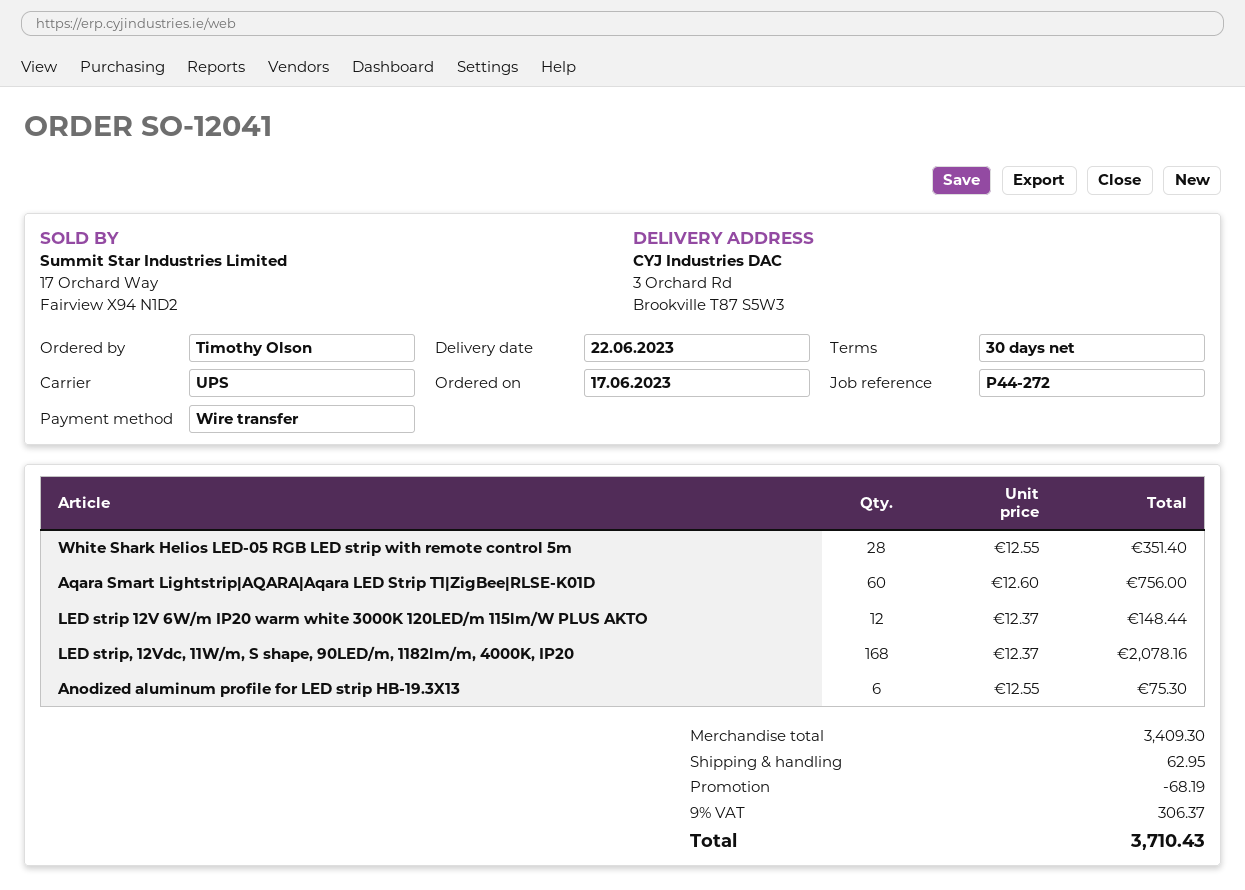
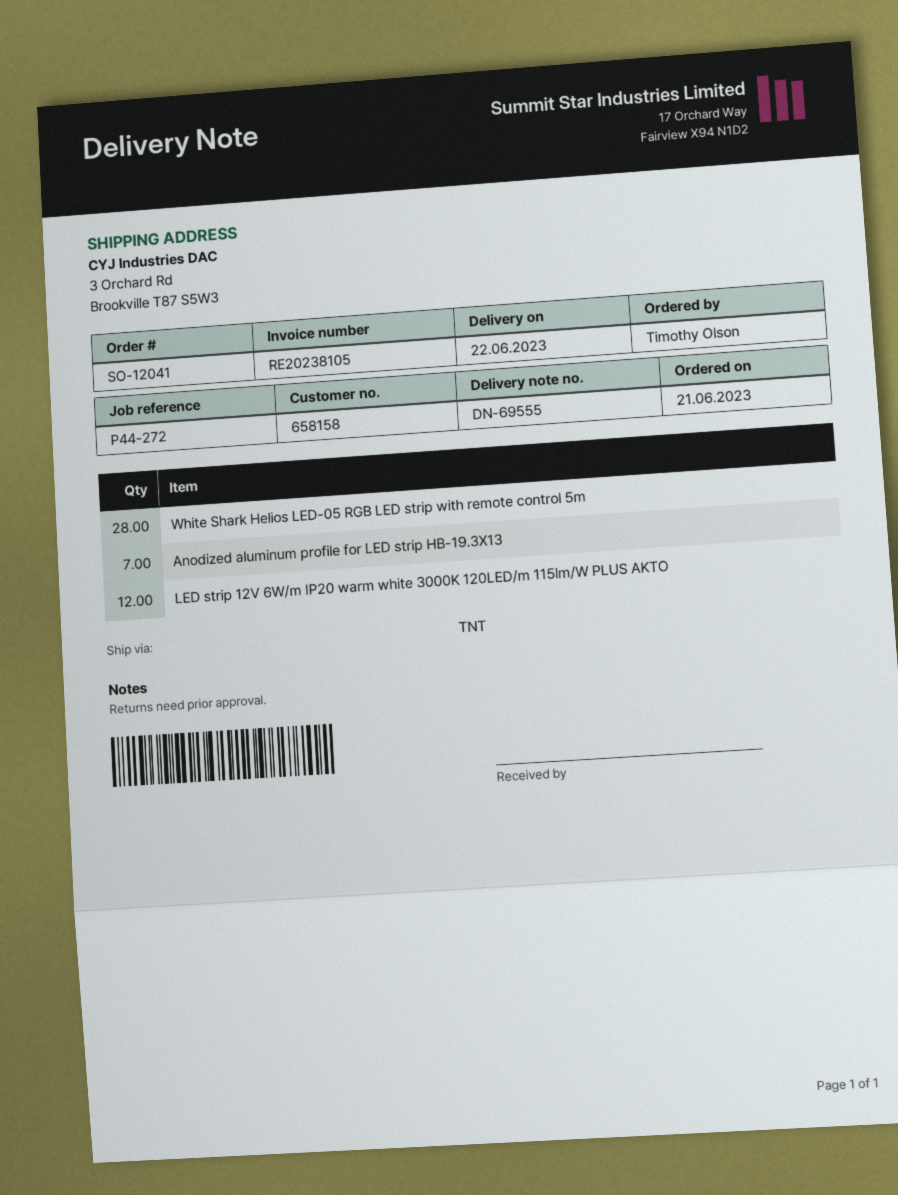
order date: 2023-06-17 -> 2023-06-21
shipping method: UPS -> TNT
Aqara Smart Lightstrip|AQARA|Aqara LED Strip T1|ZigBee|RLSE-K01D: 60 -> none
LED strip, 12Vdc, 11W/m, S shape, 90LED/m, 1182lm/m, 4000K, IP20: 168 -> none
Anodized aluminum profile for LED strip HB-19.3X13: 6 -> 7

